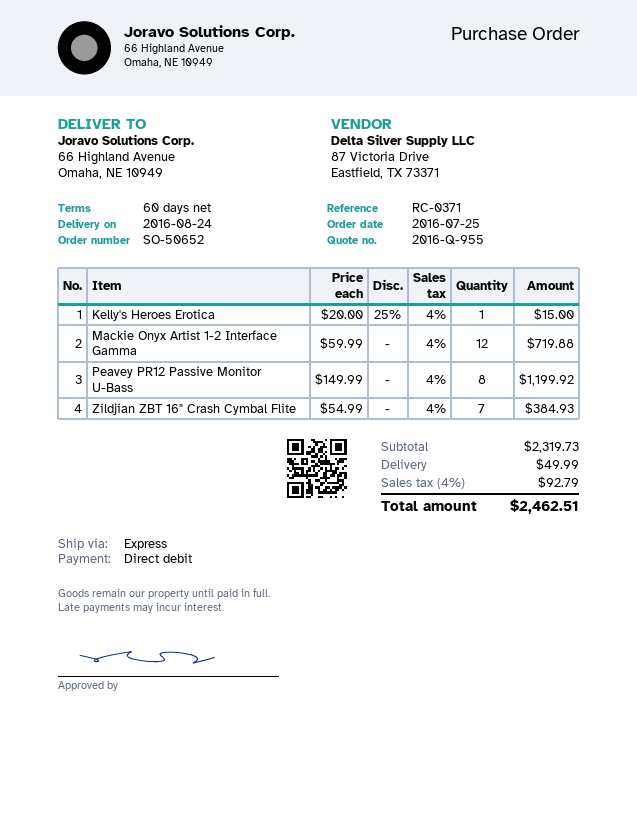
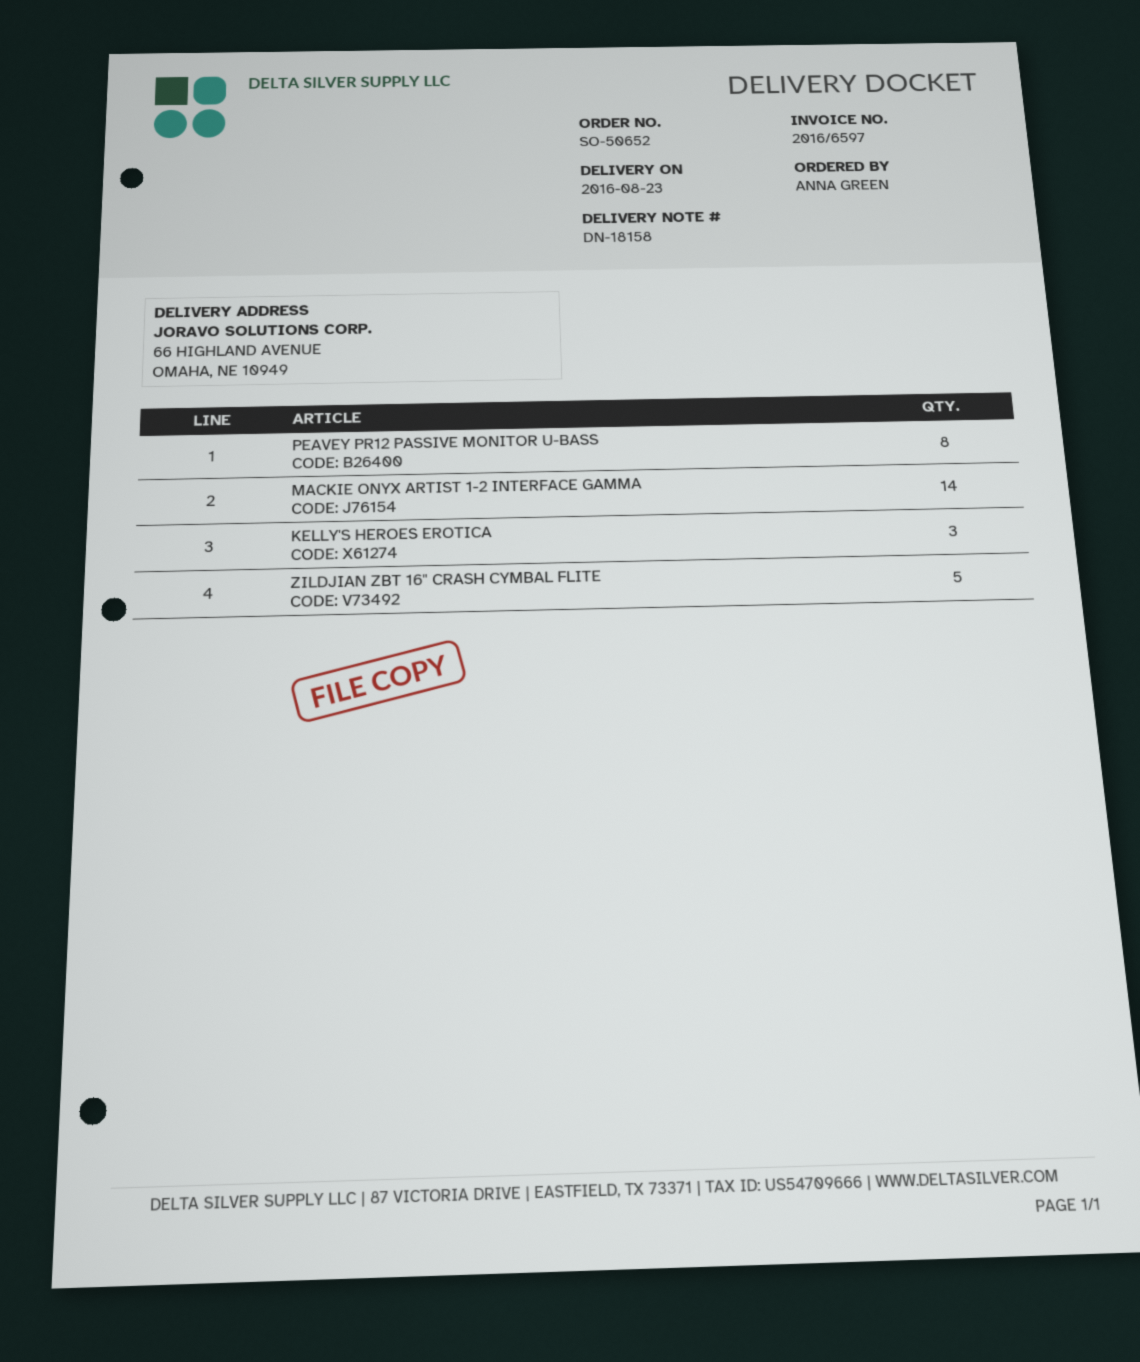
delivery date: 2016-08-24 -> 2016-08-23
Kelly's Heroes Erotica: 1 -> 3
Mackie Onyx Artist 1-2 Interface Gamma: 12 -> 14
Zildjian ZBT 16" Crash Cymbal Flite: 7 -> 5

